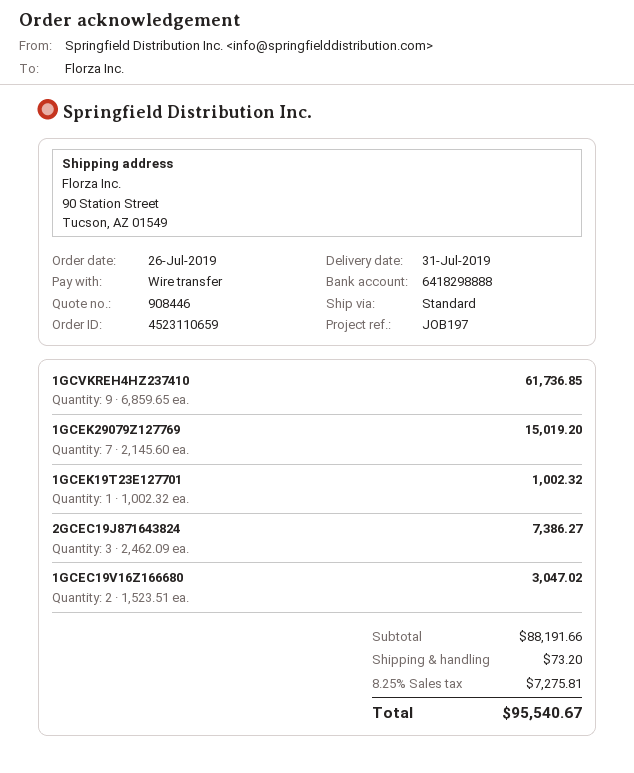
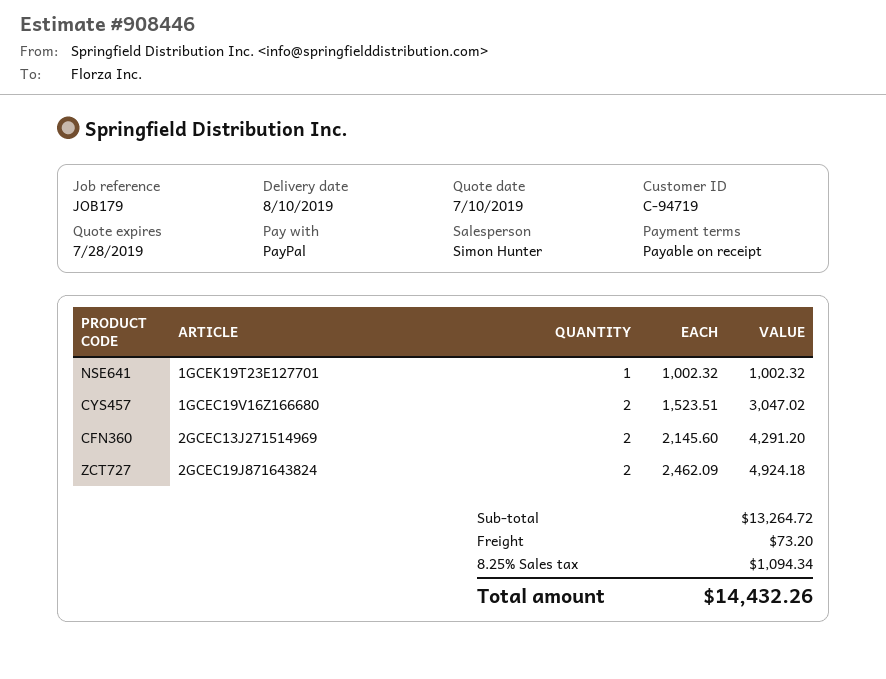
delivery date: 2019-07-31 -> 2019-08-10
reference: JOB197 -> JOB179
payment method: bank transfer -> PayPal
1GCVKREH4HZ237410: 9 x 6859.65 = 61736.85 -> none
1GCEK29079Z127769: 7 x 2145.60 = 15019.20 -> none
2GCEC19J871643824: 3 x 2462.09 = 7386.27 -> 2 x 2462.09 = 4924.18
2GCEC13J271514969: none -> 2 x 2145.60 = 4291.20
subtotal: 88191.66 -> 13264.72
tax: 8.25% = 7275.81 -> 8.25% = 1094.34
total: 95540.67 -> 14432.26

